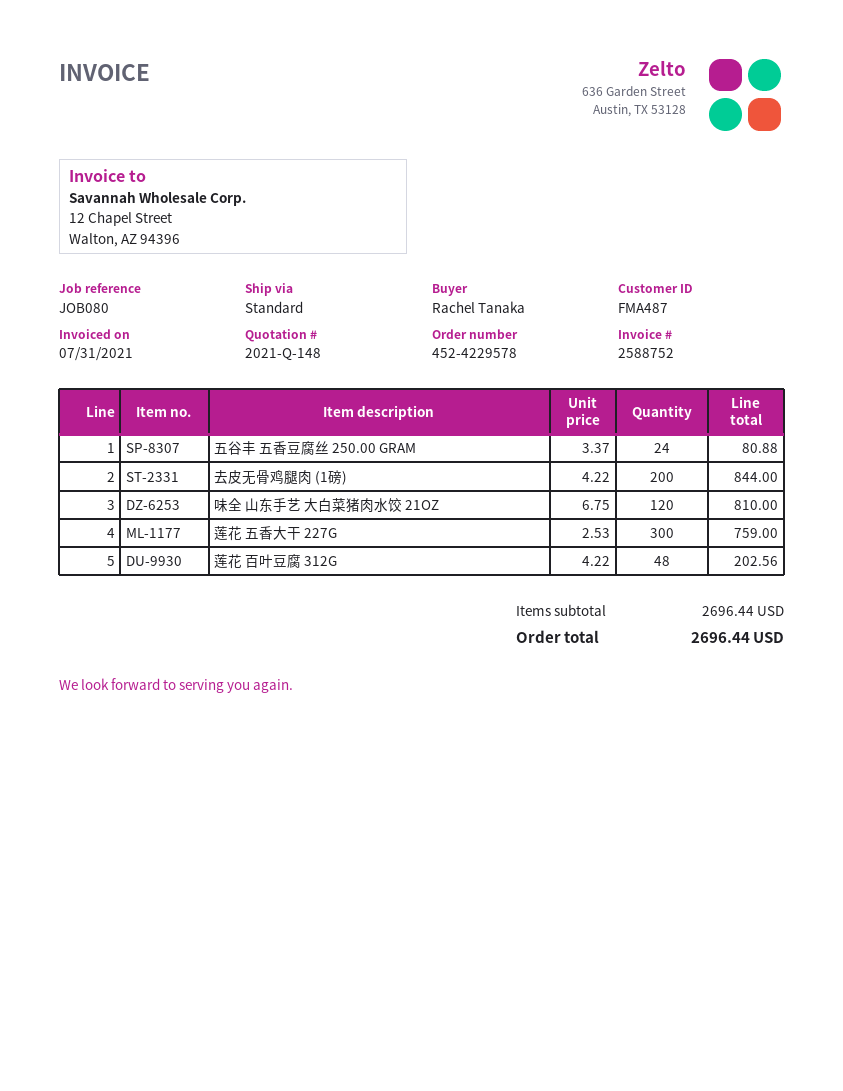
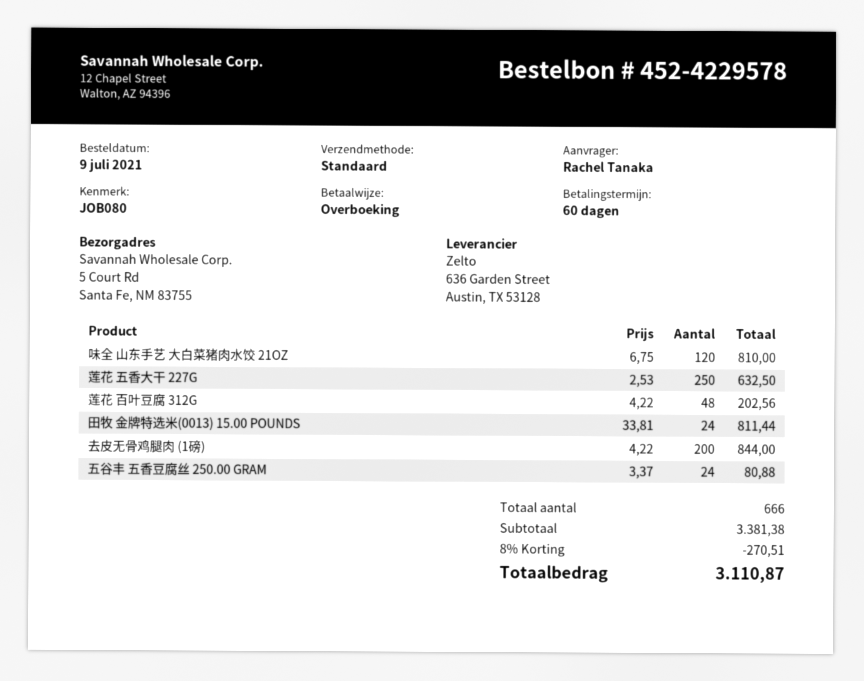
莲花 五香大干 227G: 300 x 2.53 = 759.00 -> 250 x 2.53 = 632.50
田牧 金牌特选米(0013) 15.00 POUNDS: none -> 24 x 33.81 = 811.44
subtotal: 2696.44 -> 3381.38
discount: none -> 8% = 270.51
total: 2696.44 -> 3110.87

